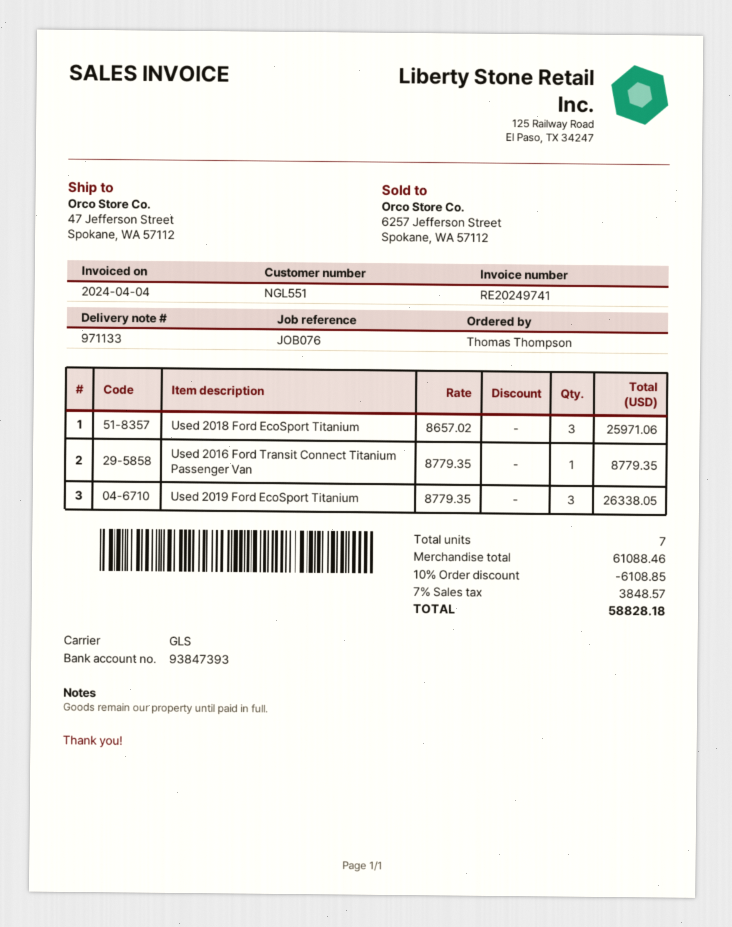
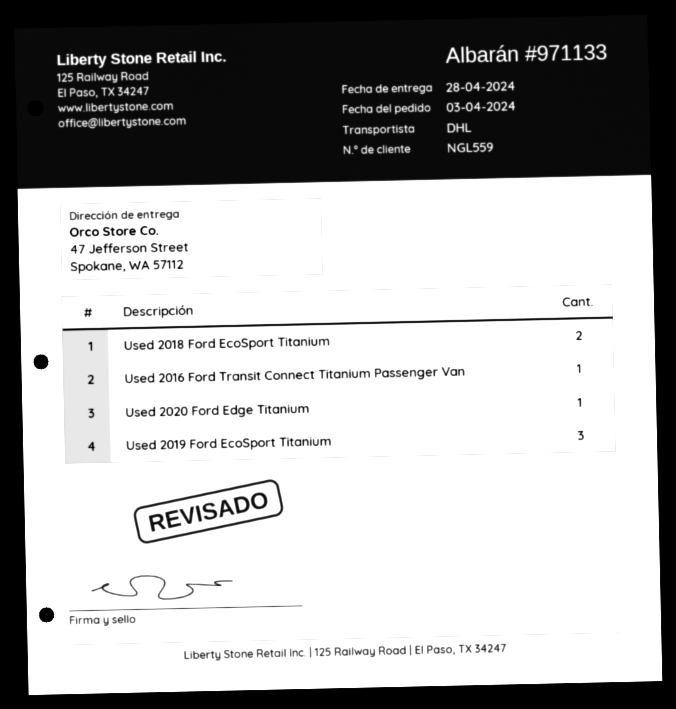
customer number: NGL551 -> NGL559
shipping method: GLS -> DHL
Used 2018 Ford EcoSport Titanium: 3 -> 2
Used 2020 Ford Edge Titanium: none -> 1

